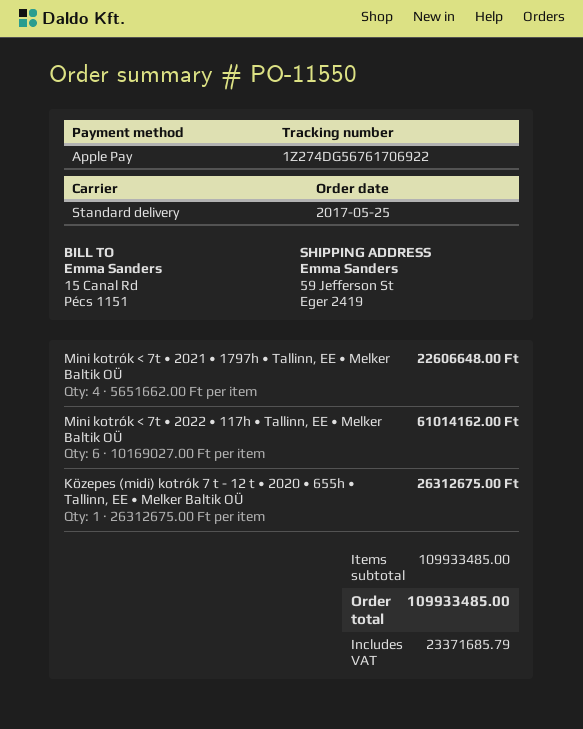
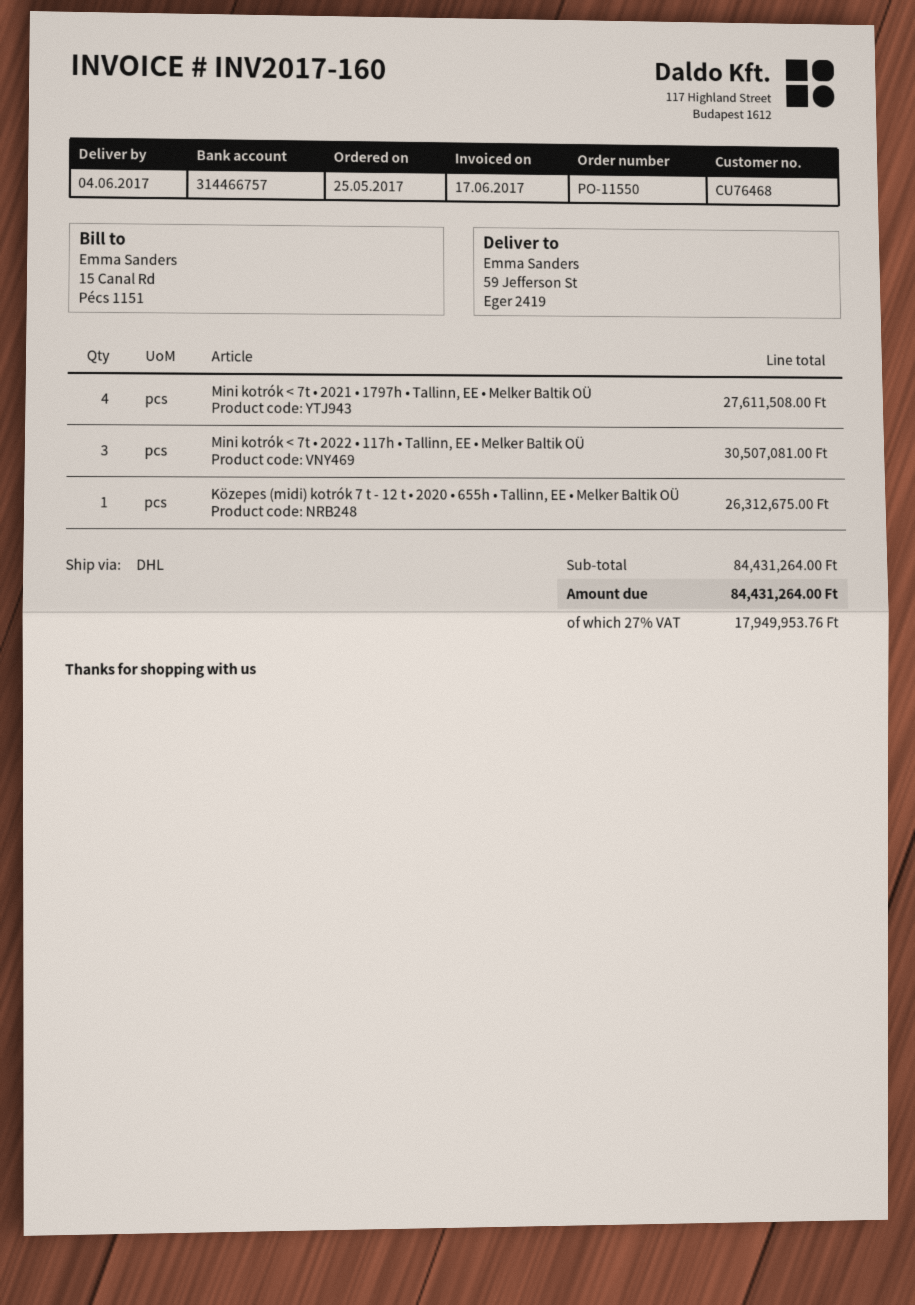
shipping method: standard -> DHL
Mini kotrók < 7t • 2021 • 1797h • Tallinn, EE • Melker Baltik OÜ: 4 for 22606648.00 -> 4 for 27611508.00
Mini kotrók < 7t • 2022 • 117h • Tallinn, EE • Melker Baltik OÜ: 6 for 61014162.00 -> 3 for 30507081.00
subtotal: 109933485.00 -> 84431264.00
tax: 23371685.79 -> 17949953.76
total: 109933485.00 -> 84431264.00

